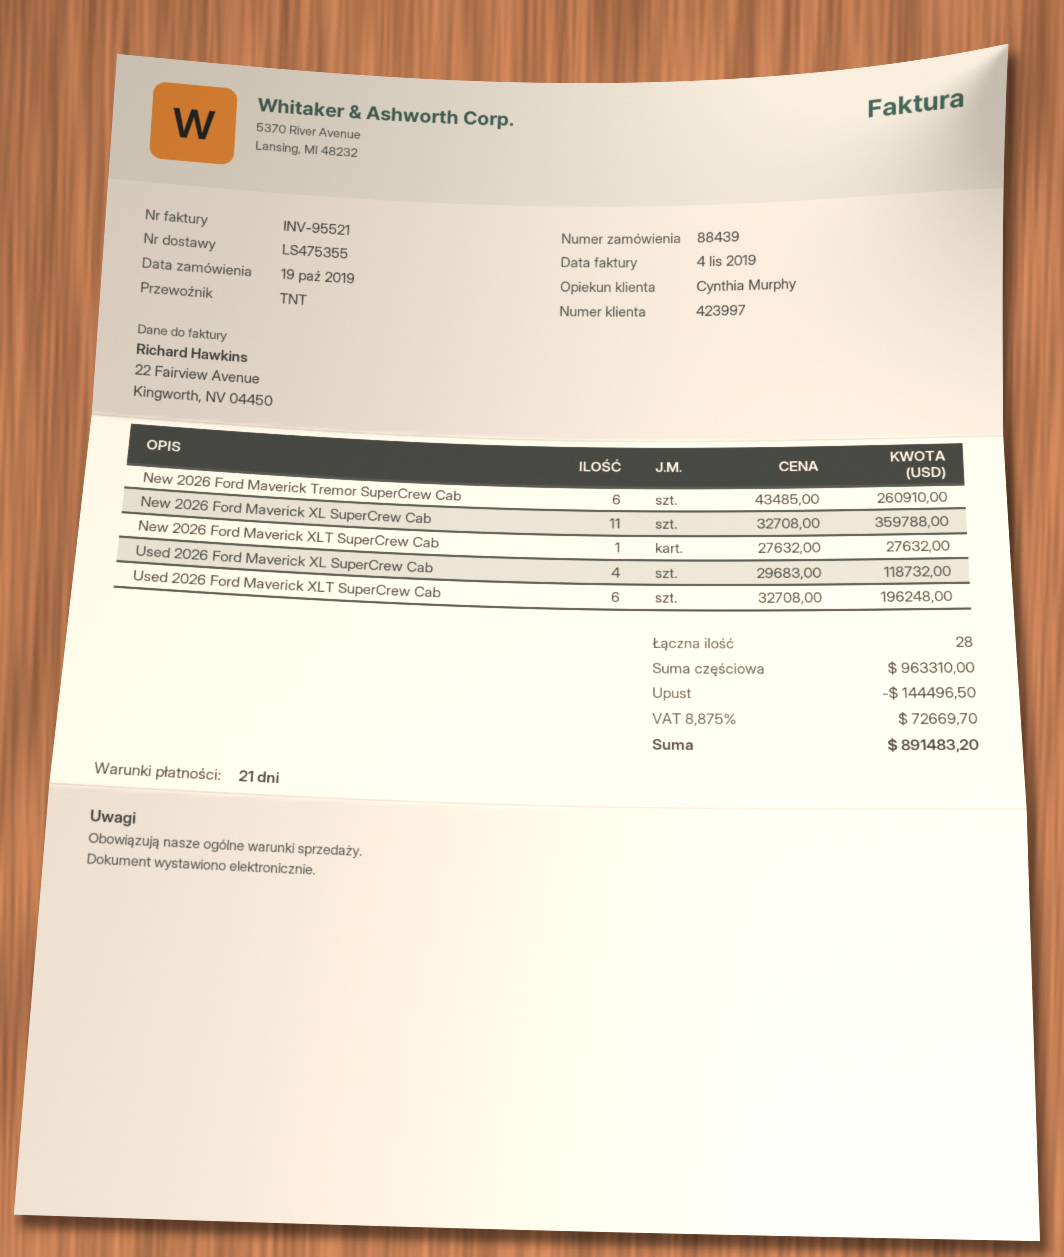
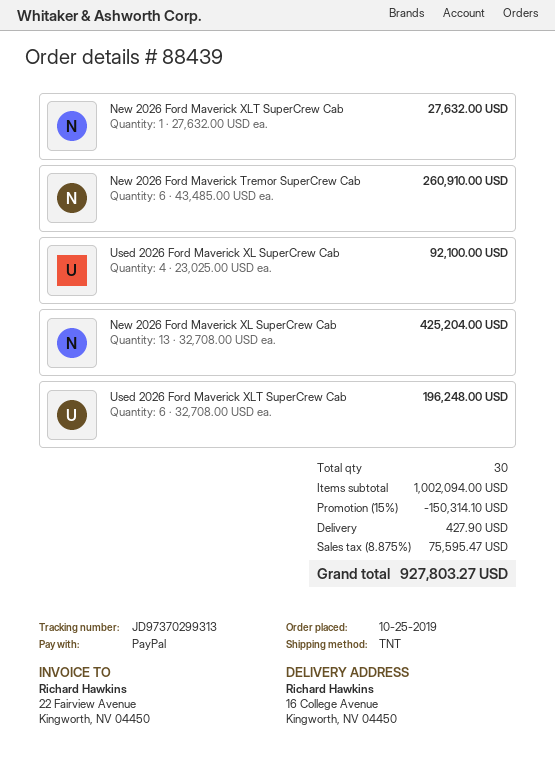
order date: 2019-10-19 -> 2019-10-25
New 2026 Ford Maverick XL SuperCrew Cab: 11 x 32708.00 = 359788.00 -> 13 x 32708.00 = 425204.00
Used 2026 Ford Maverick XL SuperCrew Cab: 4 x 29683.00 = 118732.00 -> 4 x 23025.00 = 92100.00
total quantity: 28 -> 30
subtotal: 963310.00 -> 1002094.00
discount: 144496.50 -> 150314.10
shipping: none -> 427.90
tax: 8.875% = 72669.70 -> 8.875% = 75595.47
total: 891483.20 -> 927803.27

